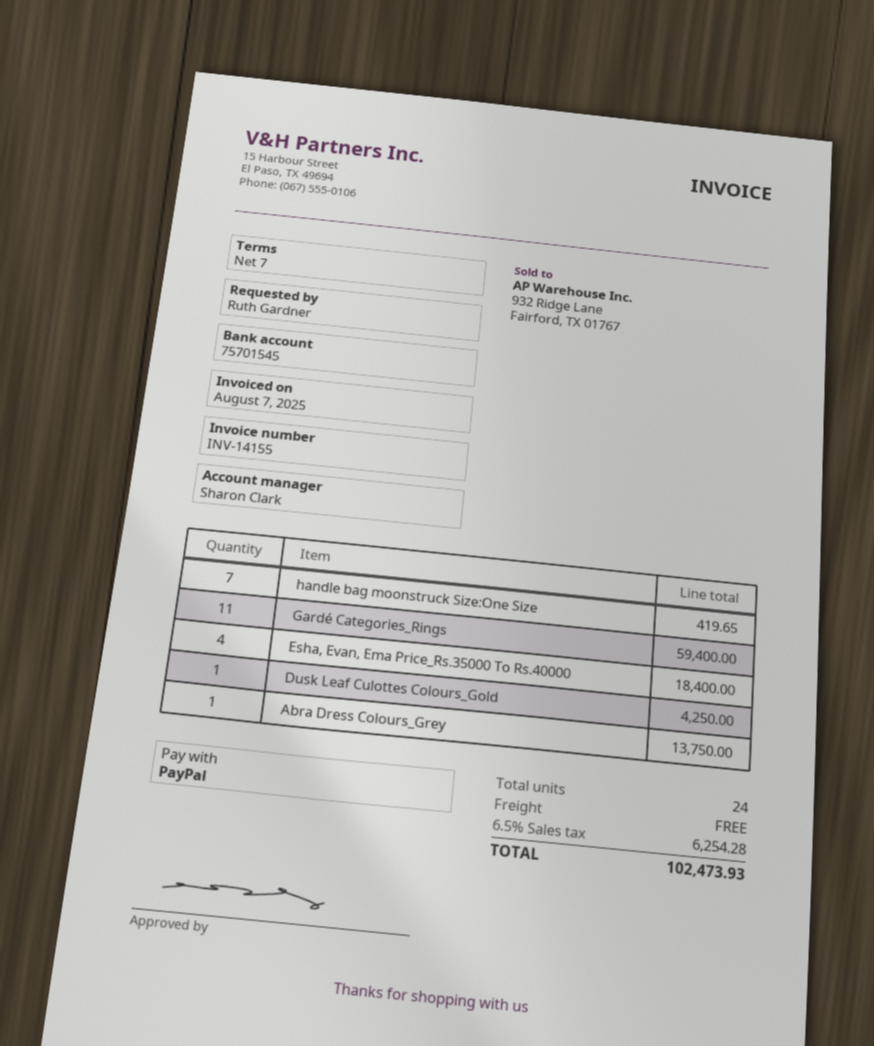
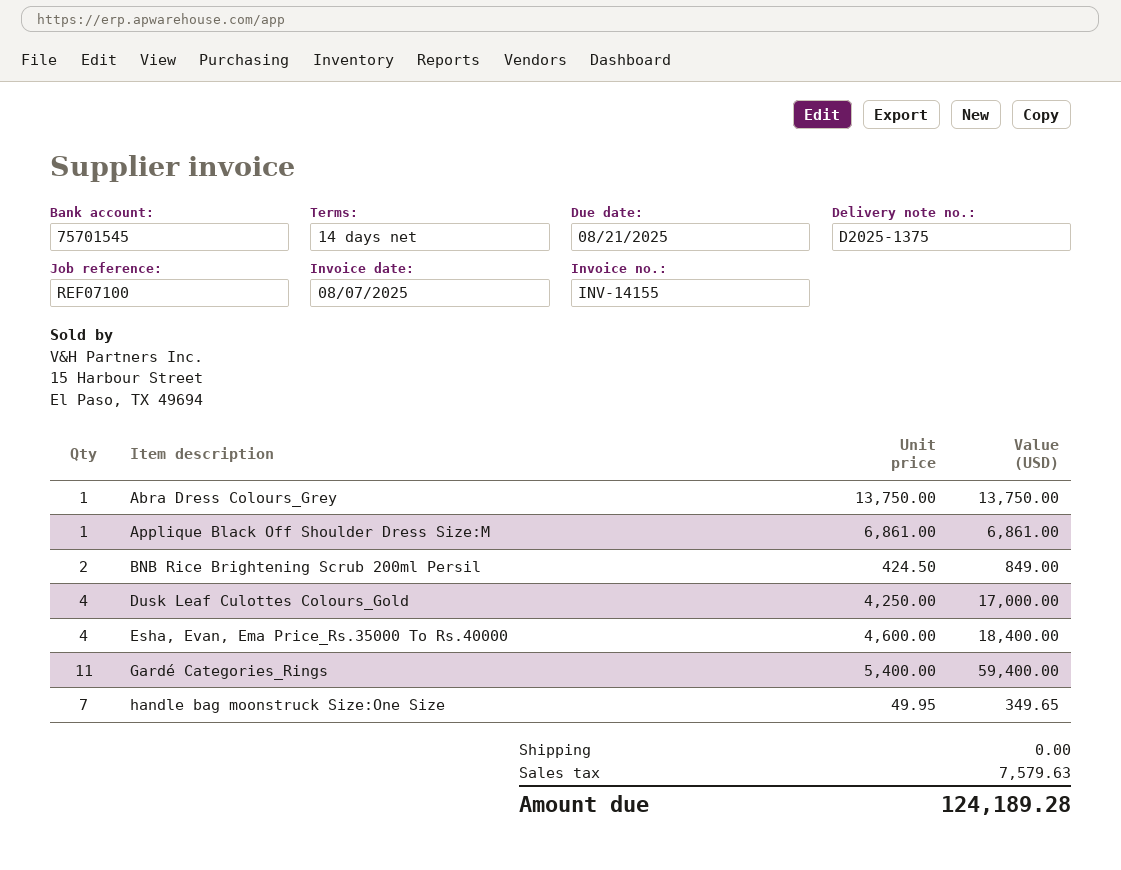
payment terms: 7 days -> 14 days
handle bag moonstruck Size:One Size: 7 for 419.65 -> 7 for 349.65
Dusk Leaf Culottes Colours_Gold: 1 for 4250.00 -> 4 for 17000.00
Applique Black Off Shoulder Dress Size:M: none -> 1 for 6861.00
BNB Rice Brightening Scrub 200ml Persil: none -> 2 for 849.00
tax: 6254.28 -> 7579.63
total: 102473.93 -> 124189.28

